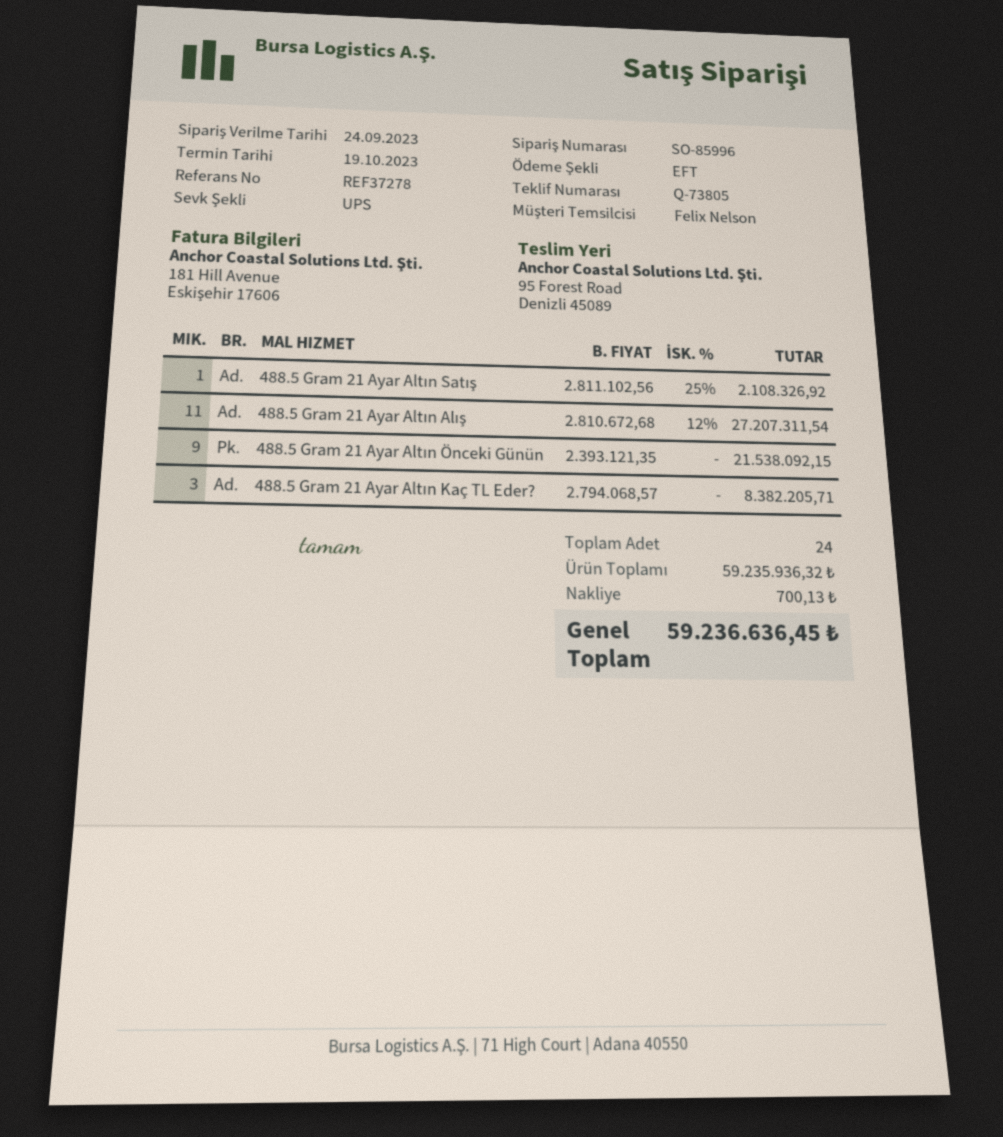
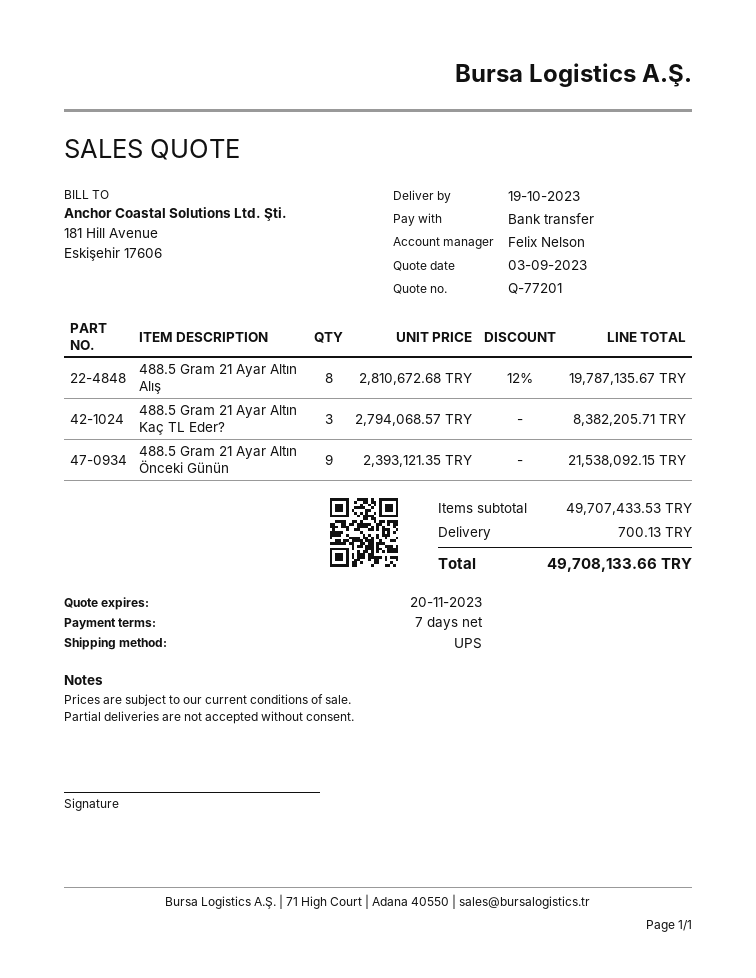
quote number: Q-73805 -> Q-77201
488.5 Gram 21 Ayar Altın Satış: 1 x 2811102.56 - 25% = 2108326.92 -> none
488.5 Gram 21 Ayar Altın Alış: 11 x 2810672.68 - 12% = 27207311.54 -> 8 x 2810672.68 - 12% = 19787135.67
subtotal: 59235936.32 -> 49707433.53
total: 59236636.45 -> 49708133.66

